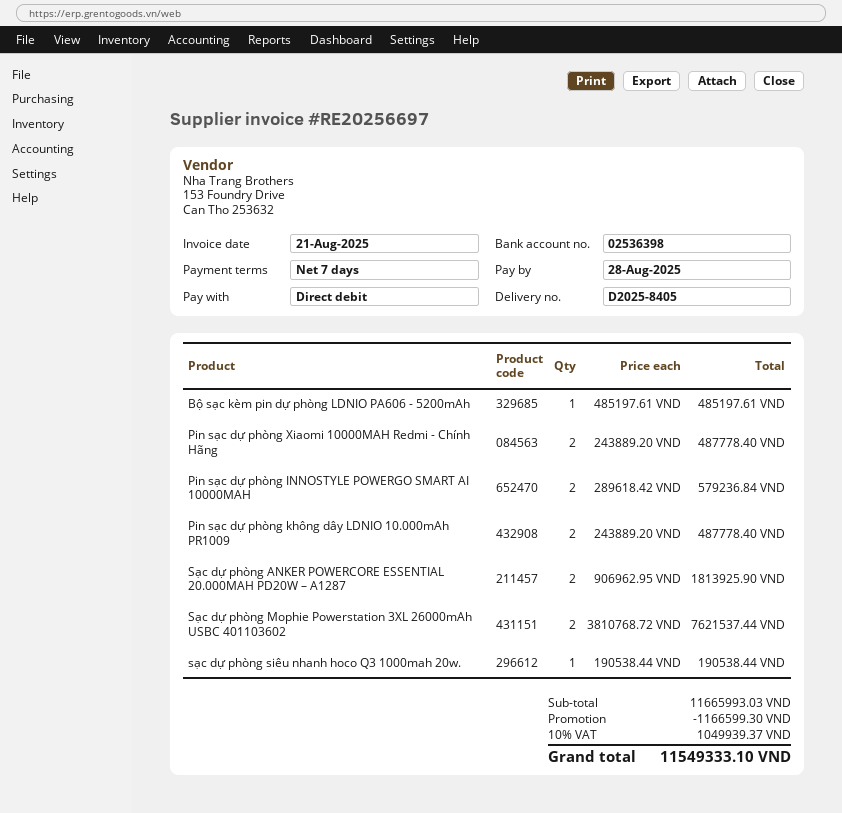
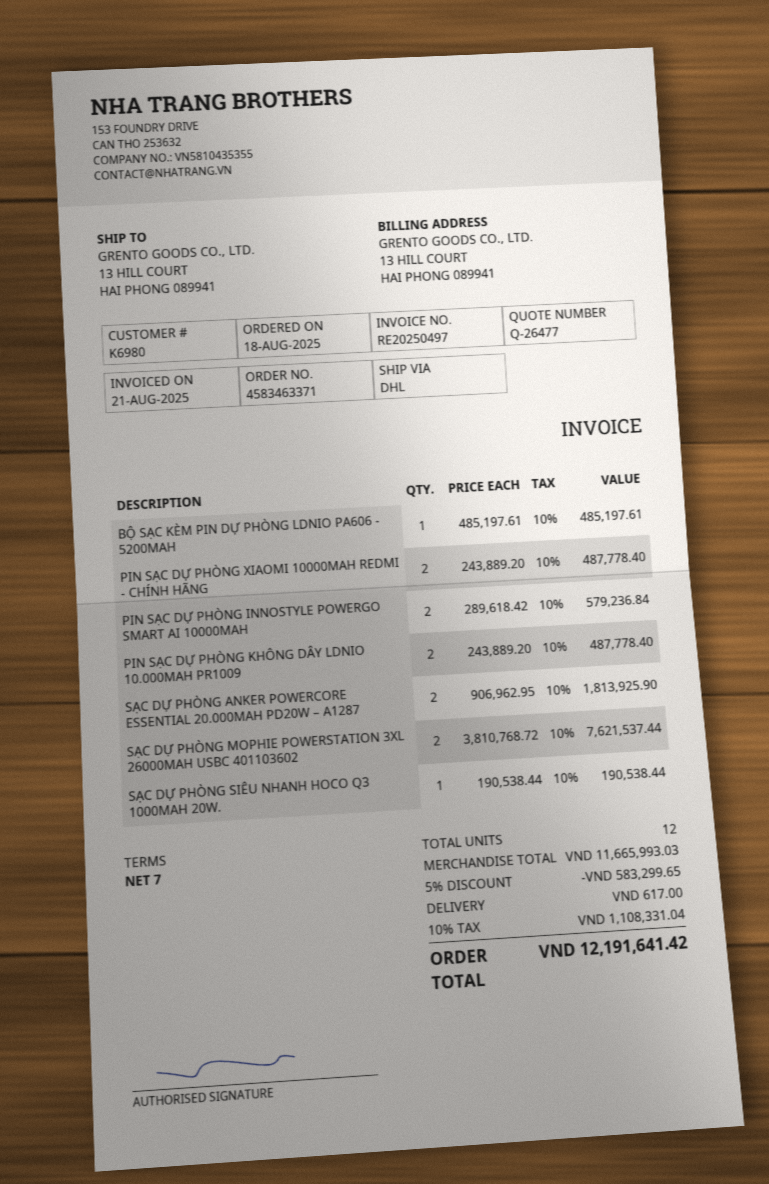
invoice number: RE20256697 -> RE20250497
discount: 1166599.30 -> 583299.65
shipping: none -> 617.00
tax: 10% = 1049939.37 -> 10% = 1108331.04
total: 11549333.10 -> 12191641.42

